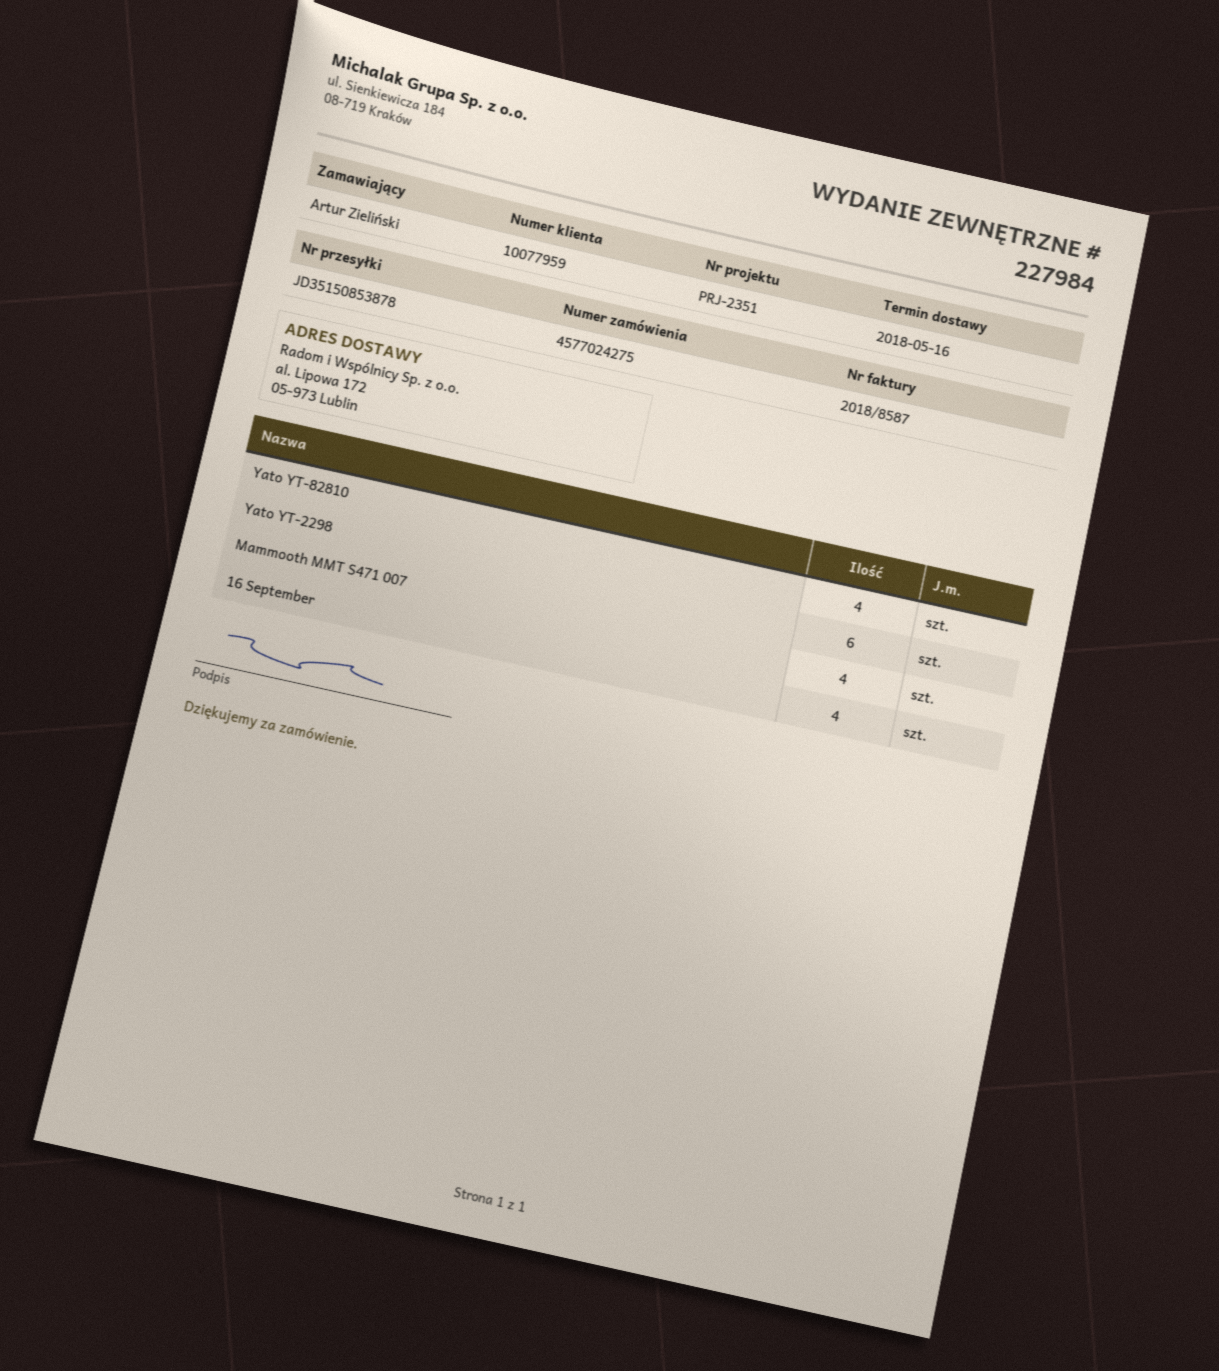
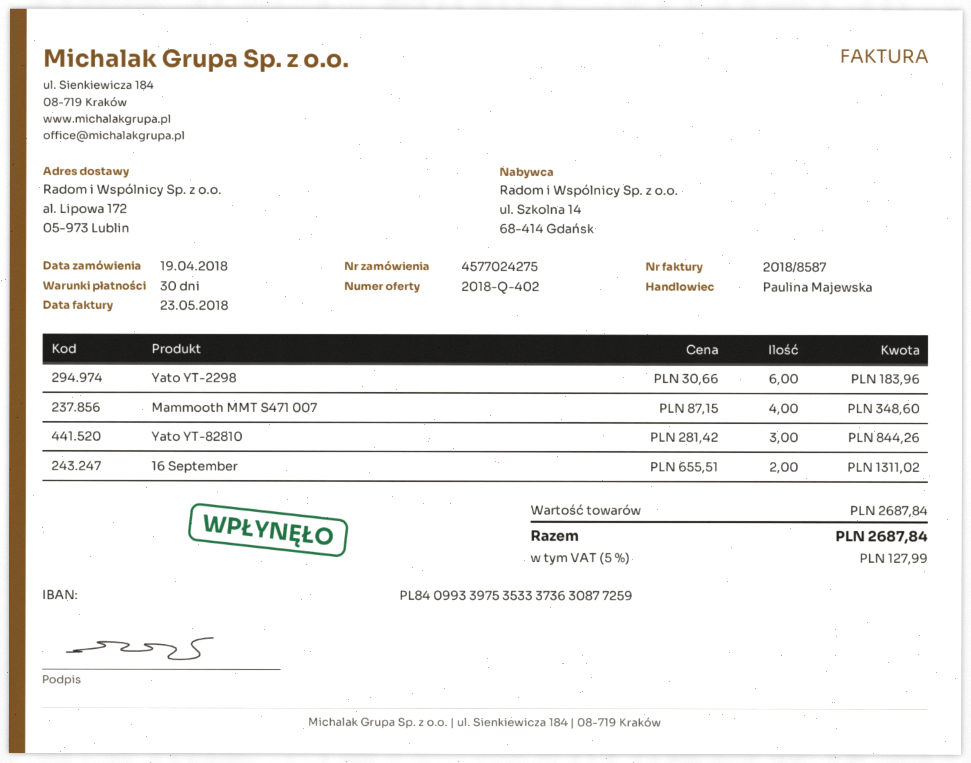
Yato YT-82810: 4 -> 3
16 September: 4 -> 2

